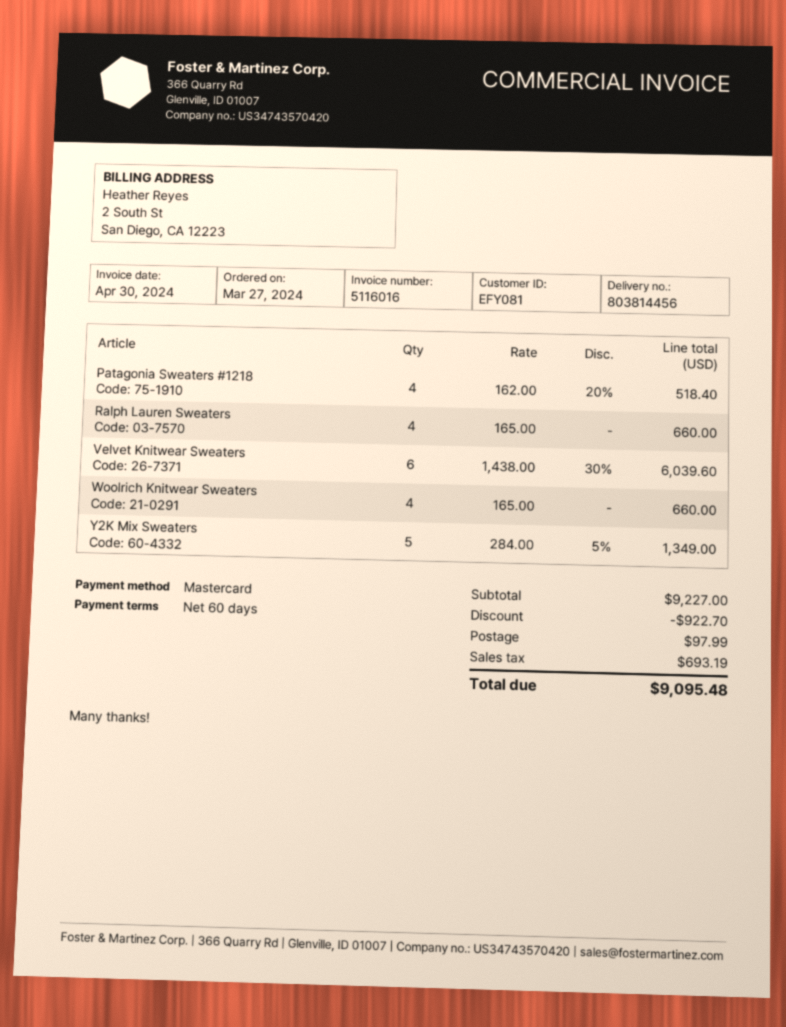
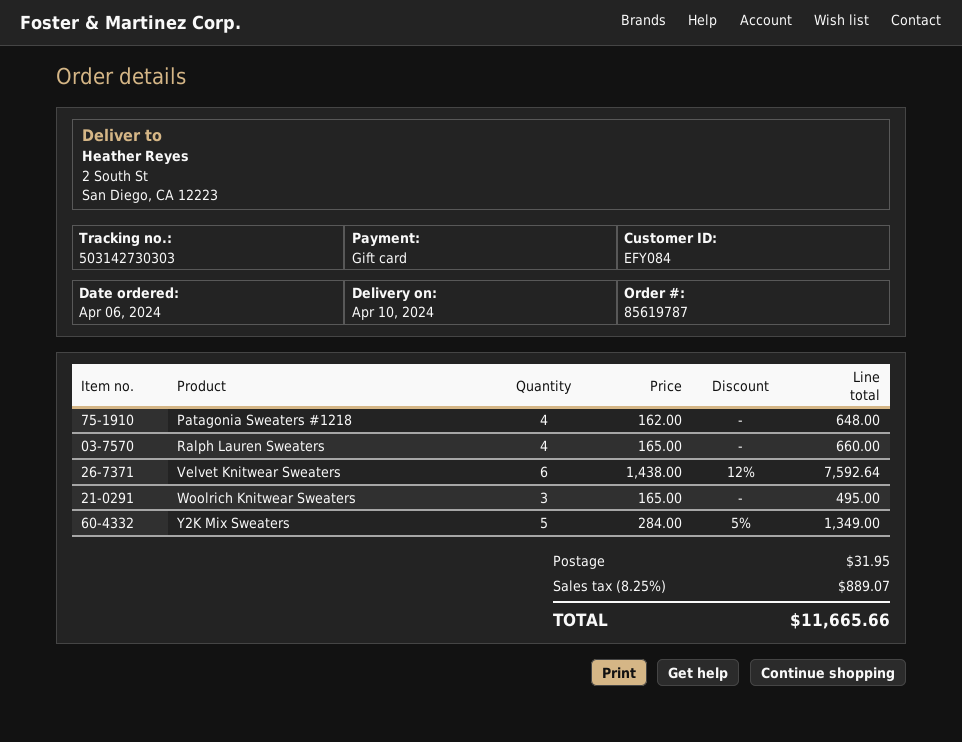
order date: 2024-03-27 -> 2024-04-06
customer number: EFY081 -> EFY084
payment method: Mastercard -> gift card
Patagonia Sweaters #1218: 4 x 162.00 - 20% = 518.40 -> 4 x 162.00 = 648.00
Velvet Knitwear Sweaters: 6 x 1438.00 - 30% = 6039.60 -> 6 x 1438.00 - 12% = 7592.64
Woolrich Knitwear Sweaters: 4 x 165.00 = 660.00 -> 3 x 165.00 = 495.00
discount: 922.70 -> none
shipping: 97.99 -> 31.95
tax: 693.19 -> 889.07
total: 9095.48 -> 11665.66

